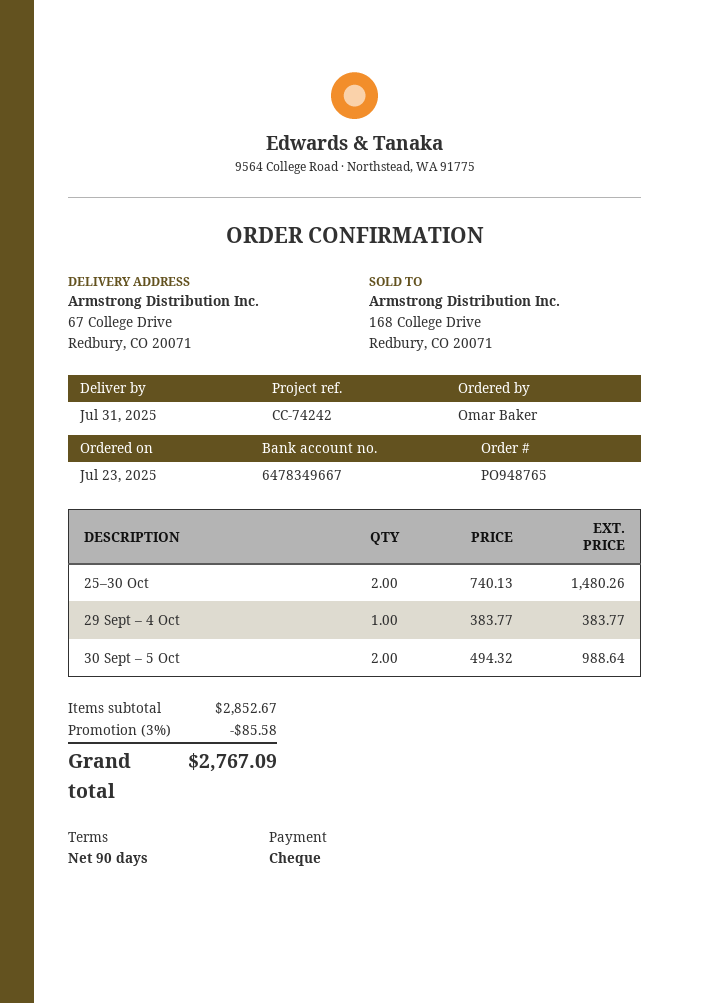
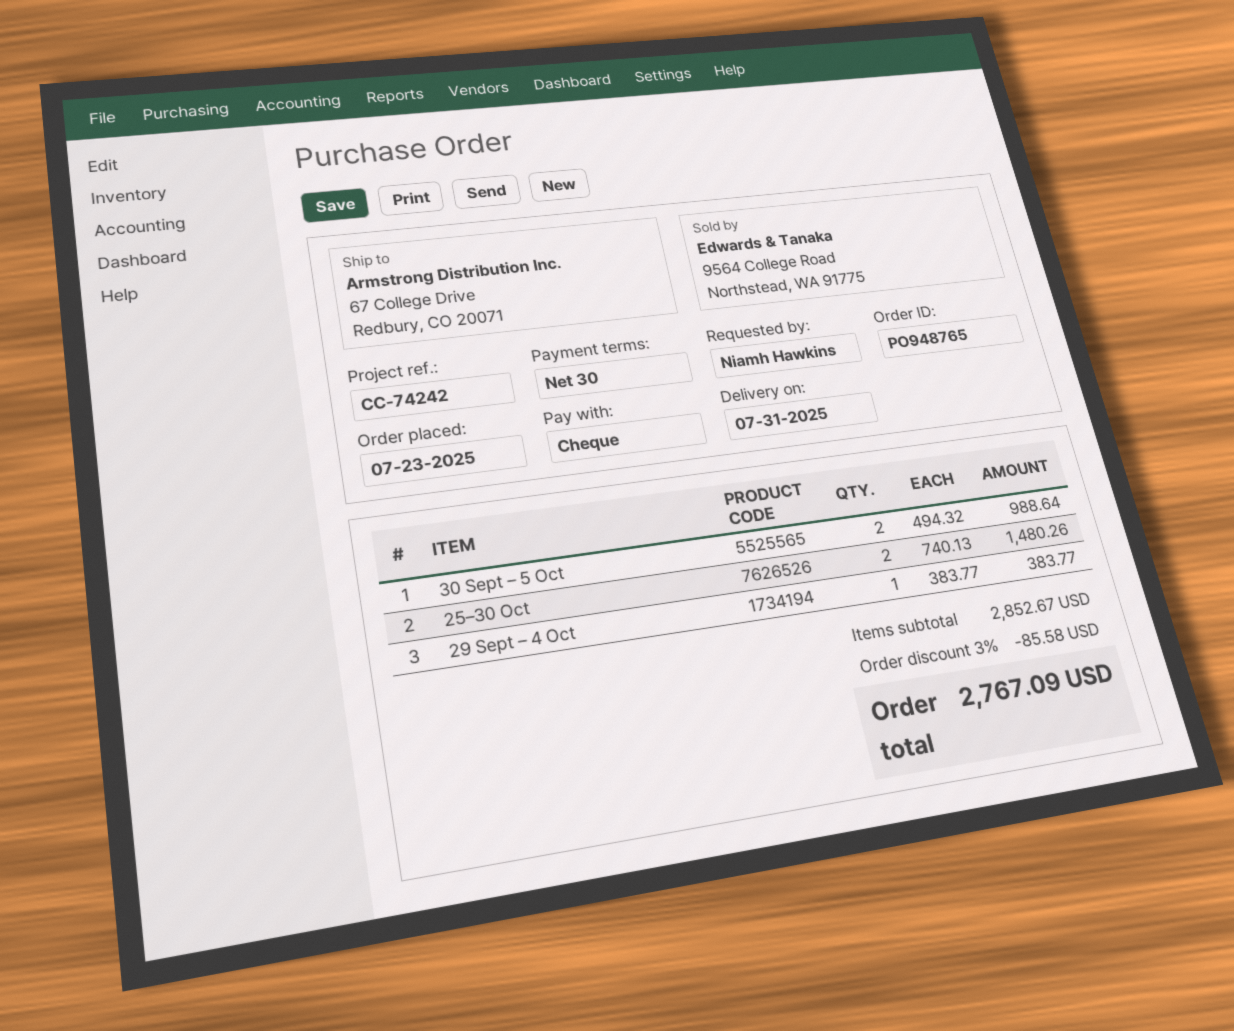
payment terms: 90 days -> 30 days
ordered by: Omar Baker -> Niamh Hawkins

